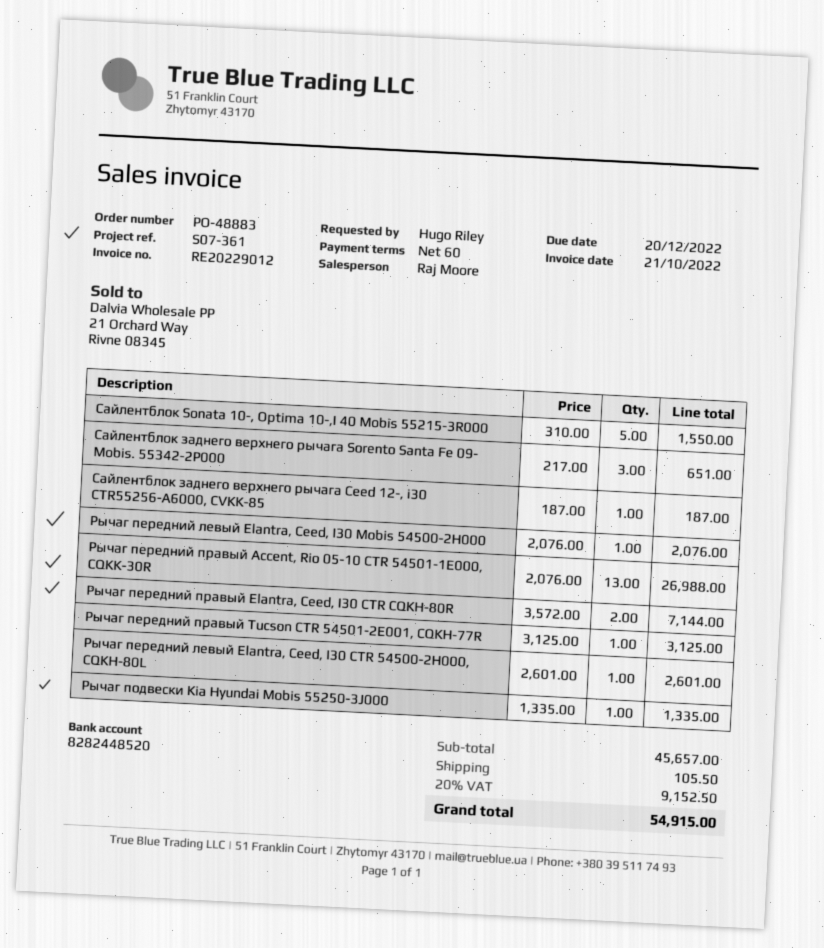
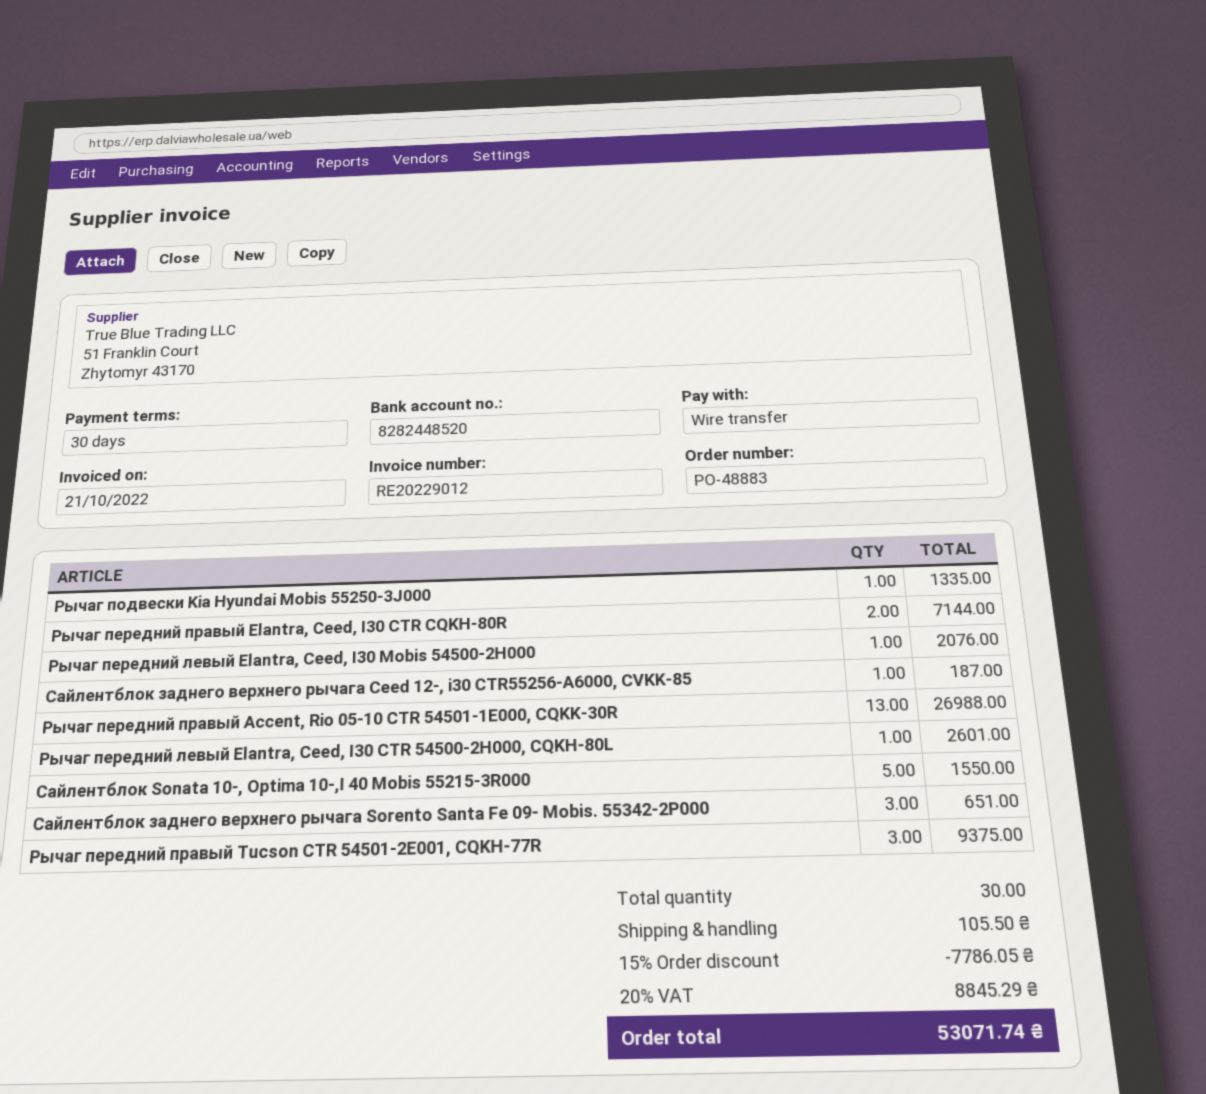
payment terms: 60 days -> 30 days
Рычаг передний правый Tucson CTR 54501-2E001, CQKH-77R: 1 for 3125.00 -> 3 for 9375.00
discount: none -> 15% = 7786.05
tax: 20% = 9152.50 -> 20% = 8845.29
total: 54915.00 -> 53071.74

